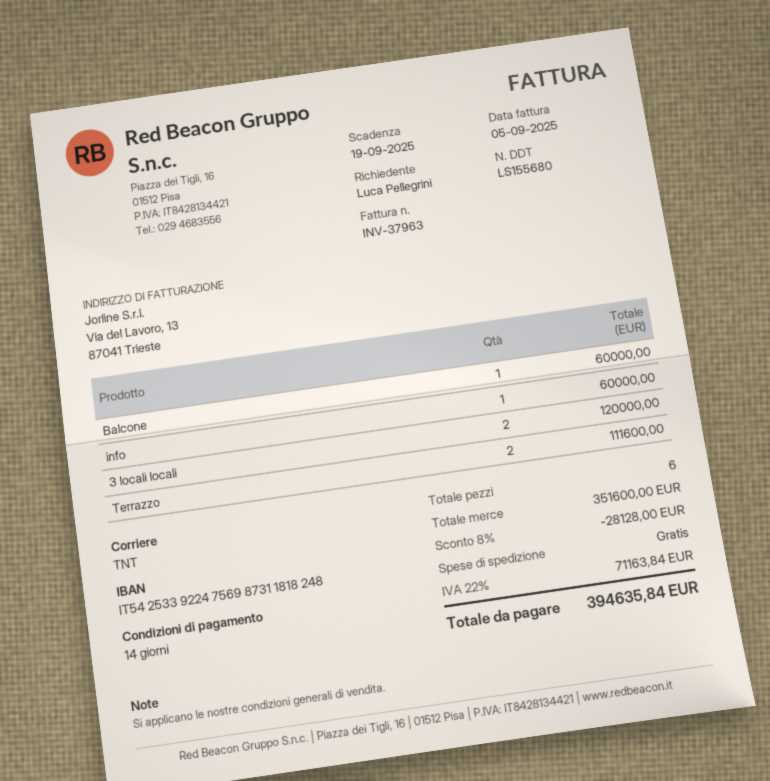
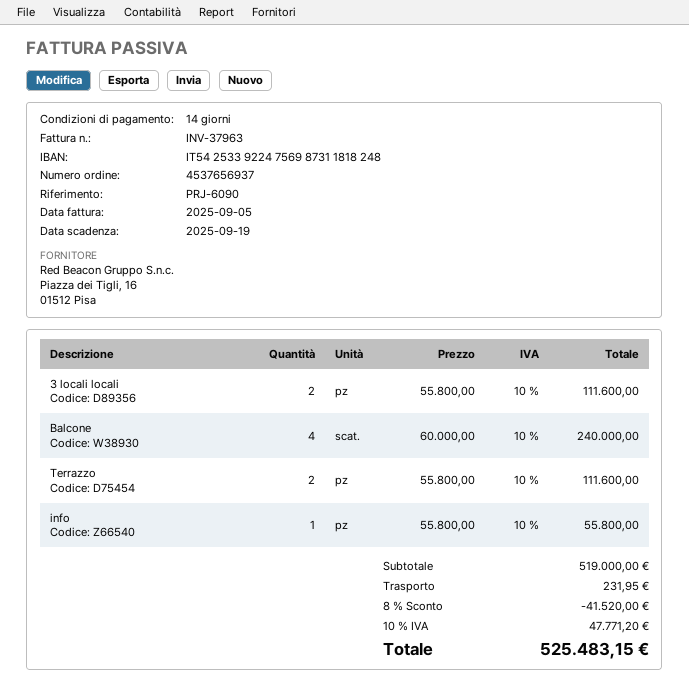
Balcone: 1 for 60000.00 -> 4 for 240000.00
info: 1 for 60000.00 -> 1 for 55800.00
3 locali locali: 2 for 120000.00 -> 2 for 111600.00
subtotal: 351600.00 -> 519000.00
discount: 8% = 28128.00 -> 8% = 41520.00
shipping: 0.00 -> 231.95
tax: 22% = 71163.84 -> 10% = 47771.20
total: 394635.84 -> 525483.15

